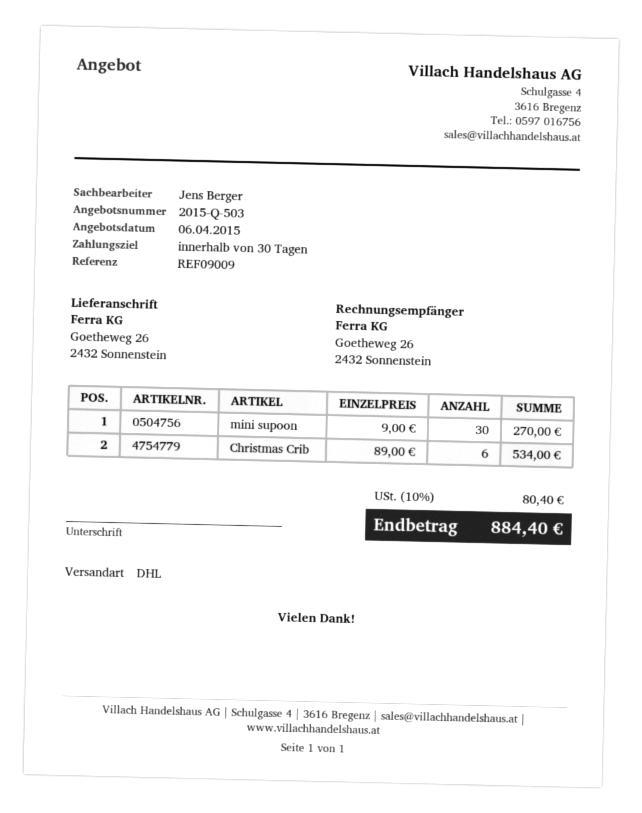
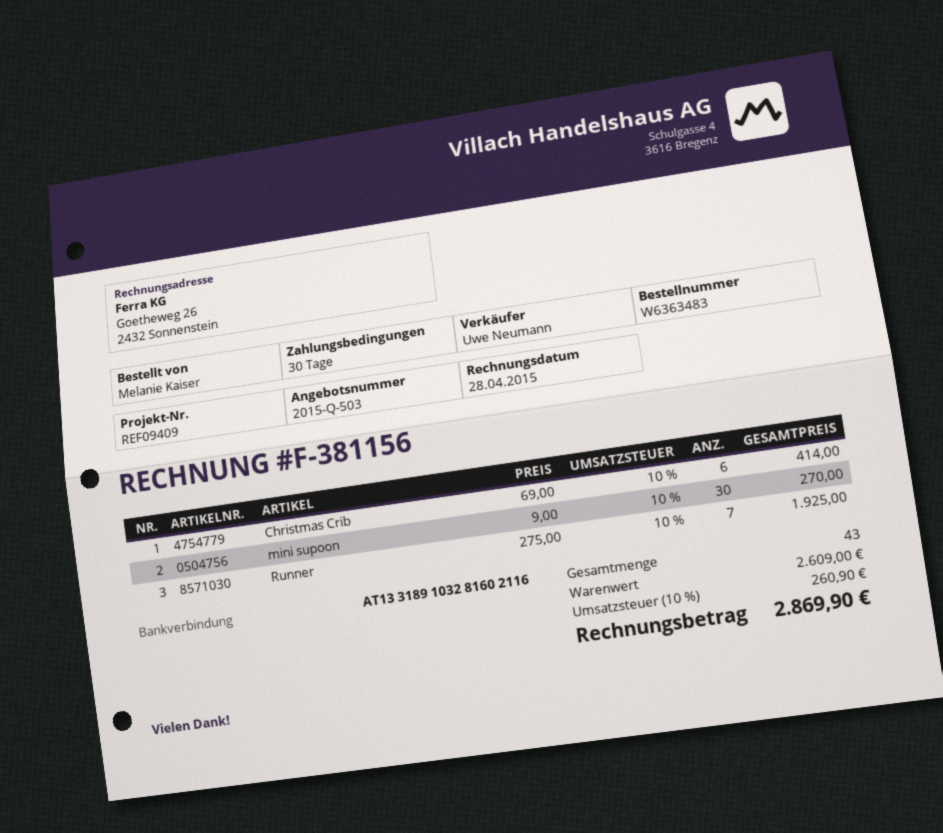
reference: REF09009 -> REF09409
sales rep: Jens Berger -> Uwe Neumann
Christmas Crib: 6 x 89.00 = 534.00 -> 6 x 69.00 = 414.00
Runner: none -> 7 x 275.00 = 1925.00
tax: 10% = 80.40 -> 10% = 260.90
total: 884.40 -> 2869.90

